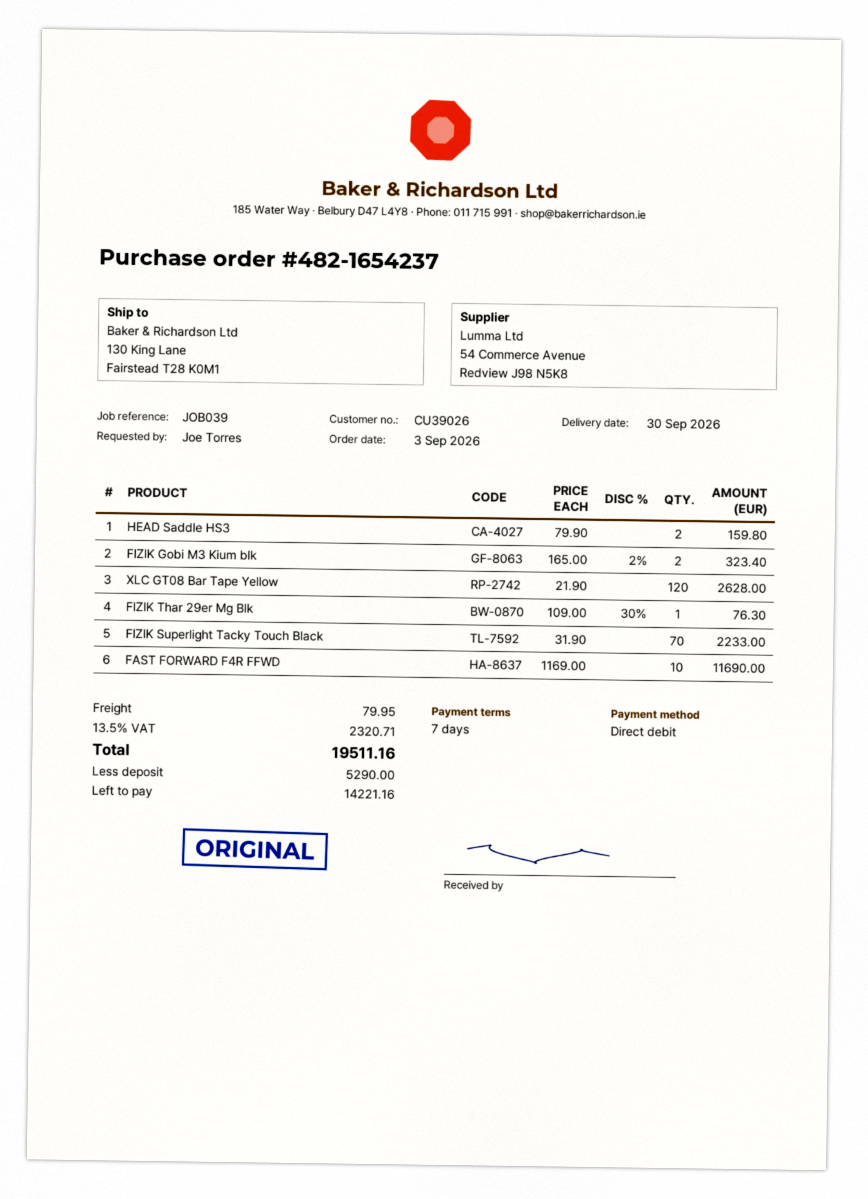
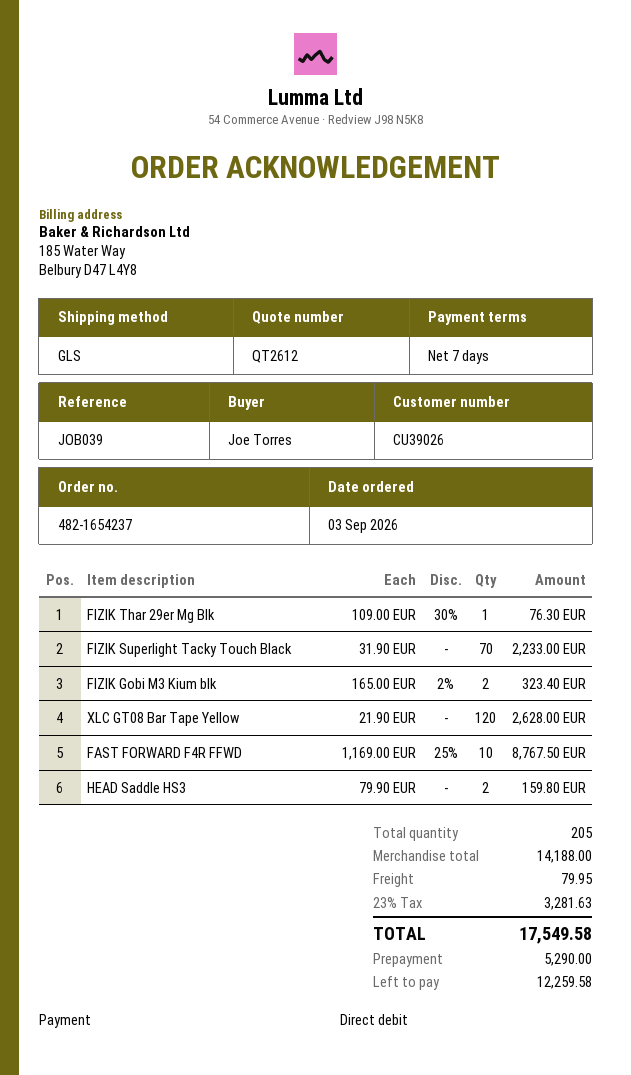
FAST FORWARD F4R FFWD: 10 x 1169.00 = 11690.00 -> 10 x 1169.00 - 25% = 8767.50
tax: 13.5% = 2320.71 -> 23% = 3281.63
total: 19511.16 -> 17549.58
balance: 14221.16 -> 12259.58

